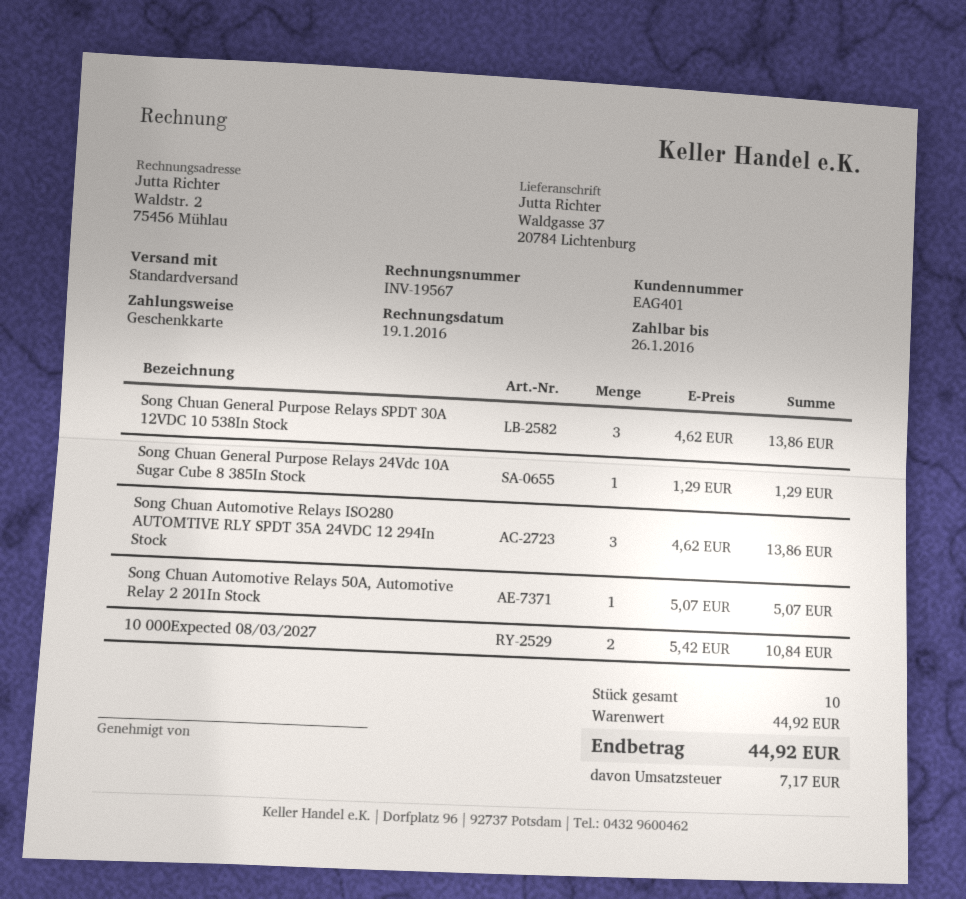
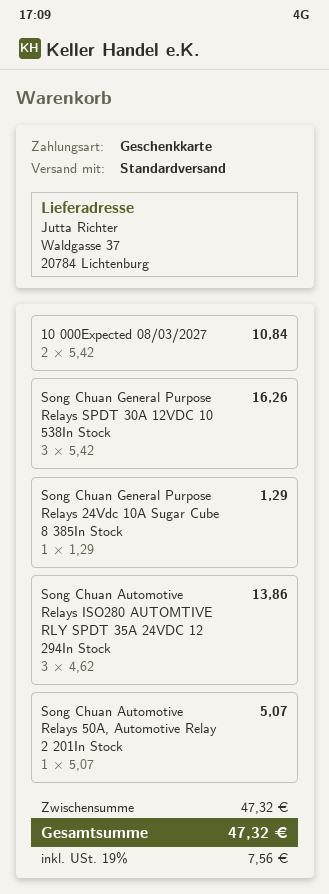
Song Chuan General Purpose Relays SPDT 30A 12VDC 10 538In Stock: 3 x 4.62 = 13.86 -> 3 x 5.42 = 16.26
subtotal: 44.92 -> 47.32
tax: 7.17 -> 7.56
total: 44.92 -> 47.32

